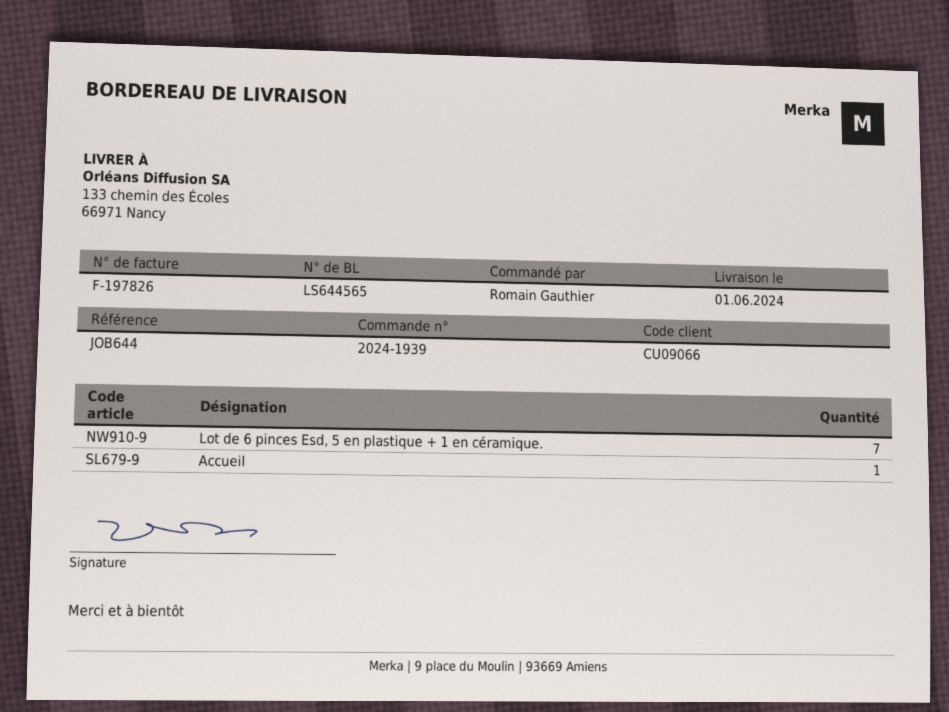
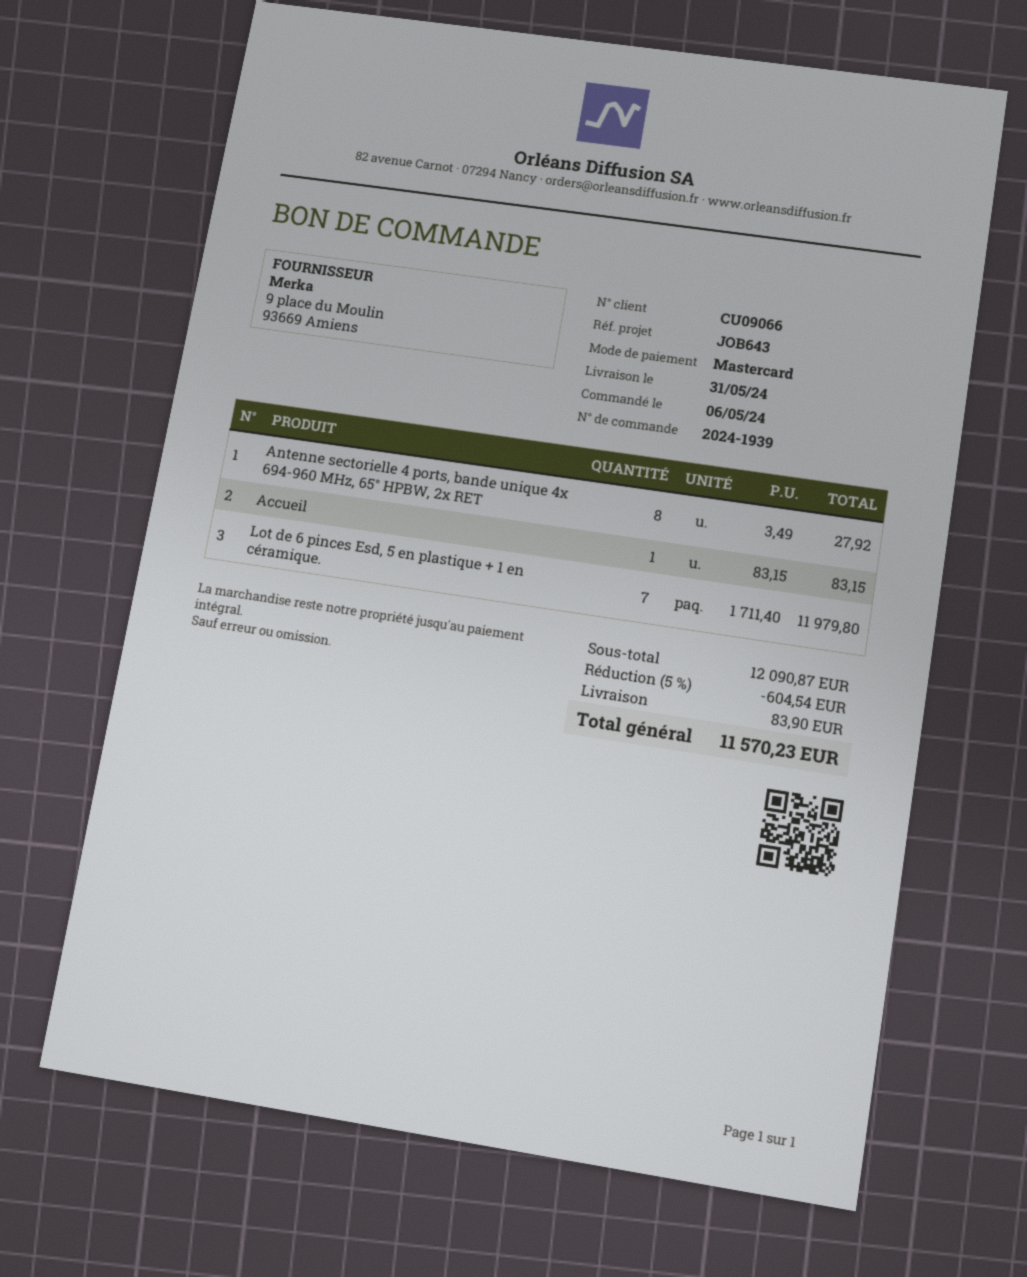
delivery date: 2024-06-01 -> 2024-05-31
reference: JOB644 -> JOB643
Antenne sectorielle 4 ports, bande unique 4x 694-960 MHz, 65° HPBW, 2x RET: none -> 8

